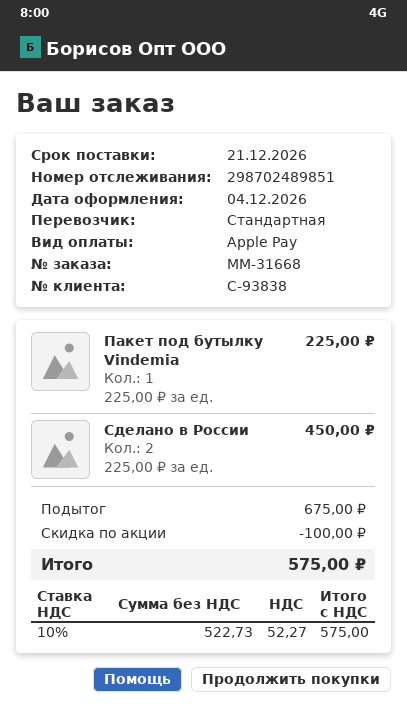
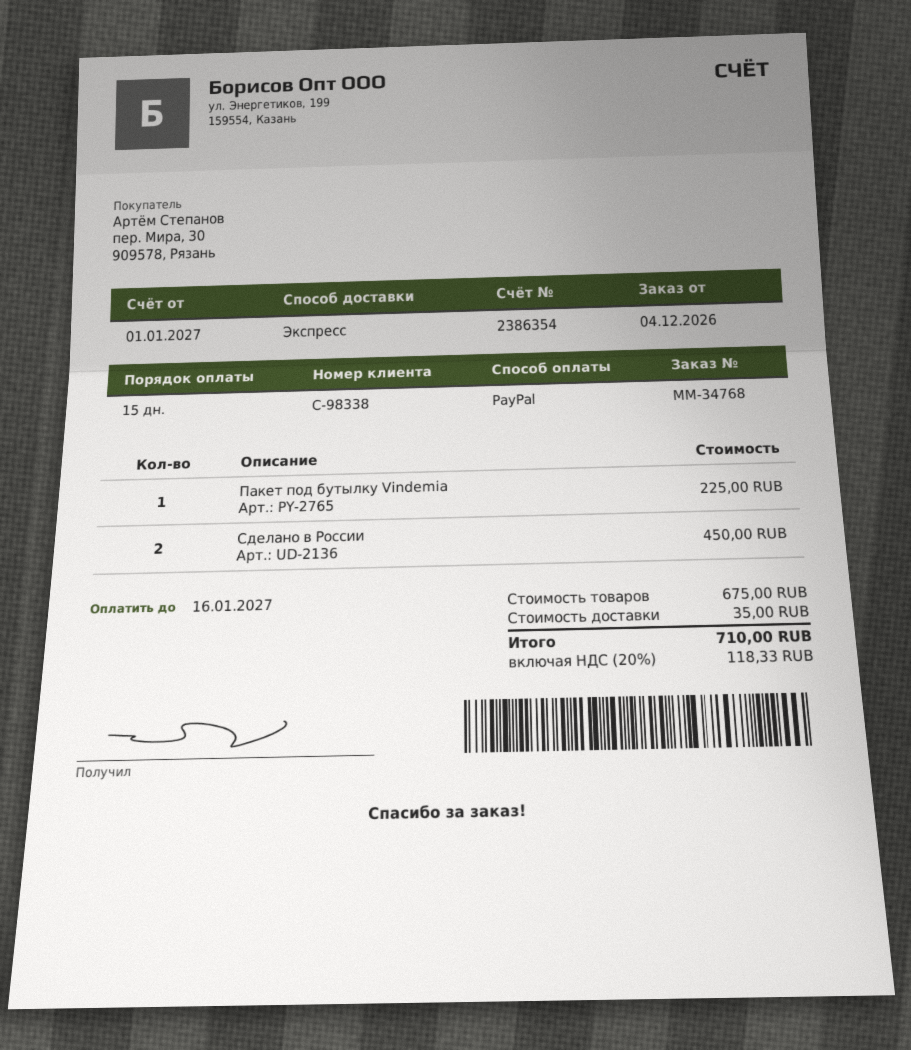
order number: MM-31668 -> MM-34768
customer number: C-93838 -> C-98338
payment method: Apple Pay -> PayPal
shipping method: standard -> express
discount: 100.00 -> none
shipping: none -> 35.00
tax: 10% = 52.27 -> 20% = 118.33
total: 575.00 -> 710.00

